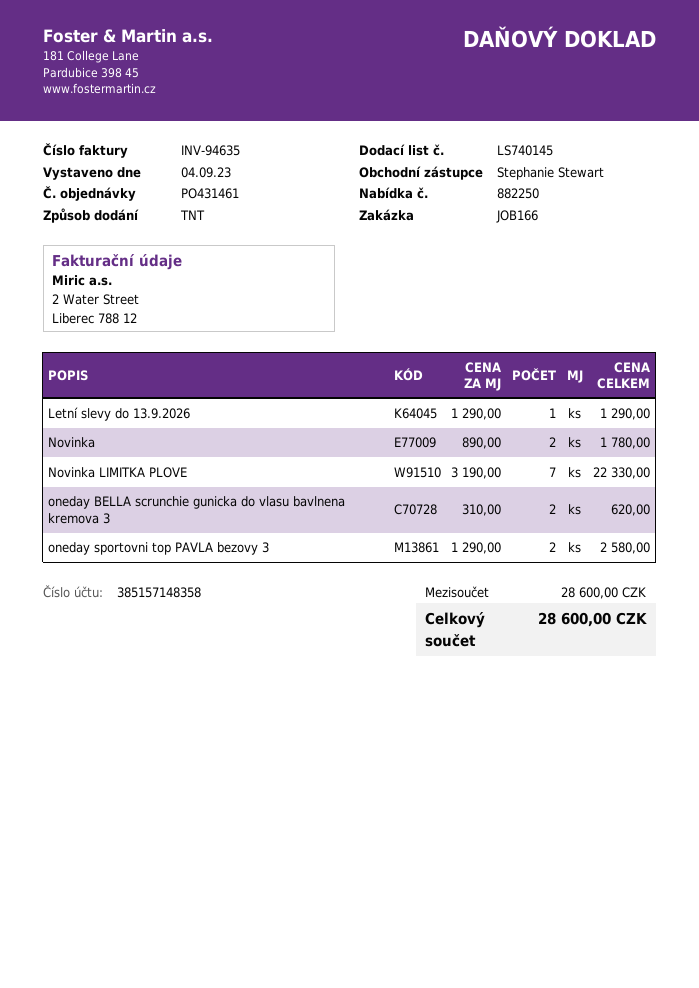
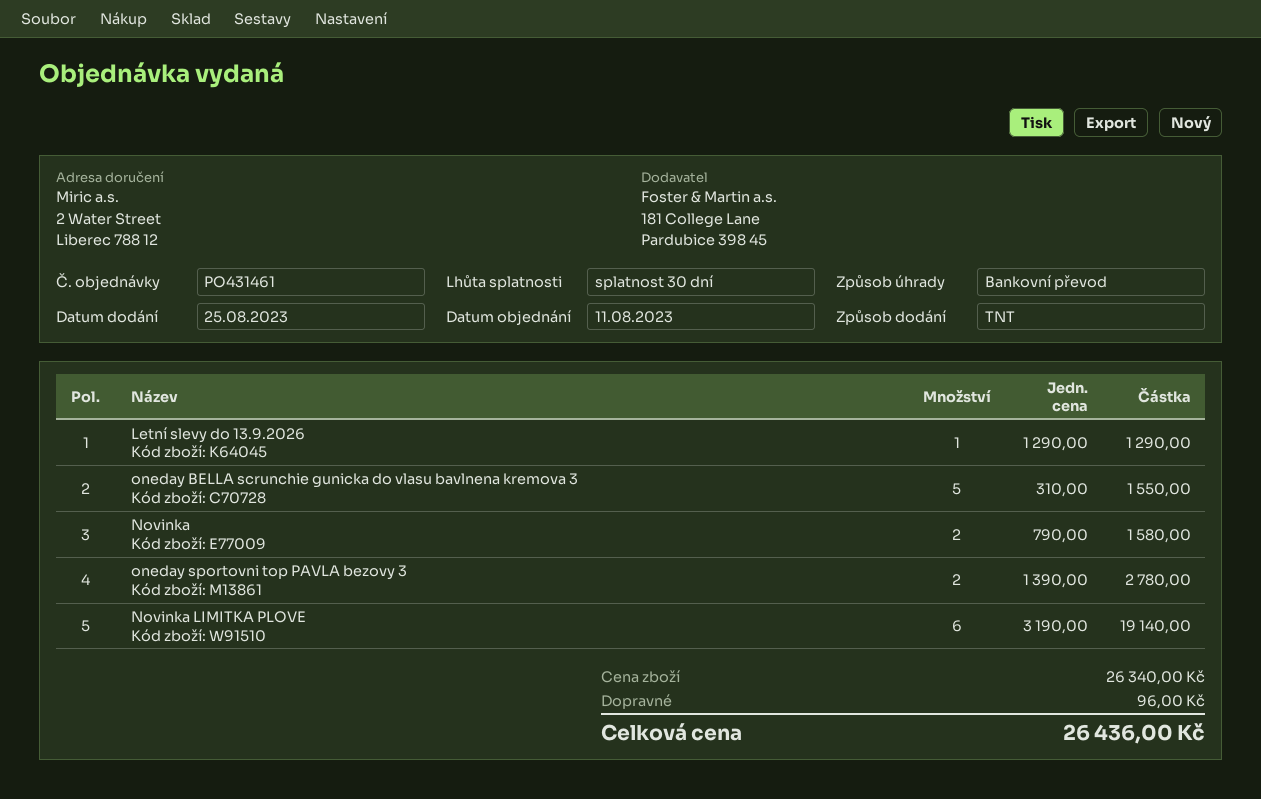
Novinka: 2 x 890.00 = 1780.00 -> 2 x 790.00 = 1580.00
Novinka LIMITKA PLOVE: 7 x 3190.00 = 22330.00 -> 6 x 3190.00 = 19140.00
oneday BELLA scrunchie gunicka do vlasu bavlnena kremova 3: 2 x 310.00 = 620.00 -> 5 x 310.00 = 1550.00
oneday sportovni top PAVLA bezovy 3: 2 x 1290.00 = 2580.00 -> 2 x 1390.00 = 2780.00
subtotal: 28600.00 -> 26340.00
shipping: none -> 96.00
total: 28600.00 -> 26436.00

